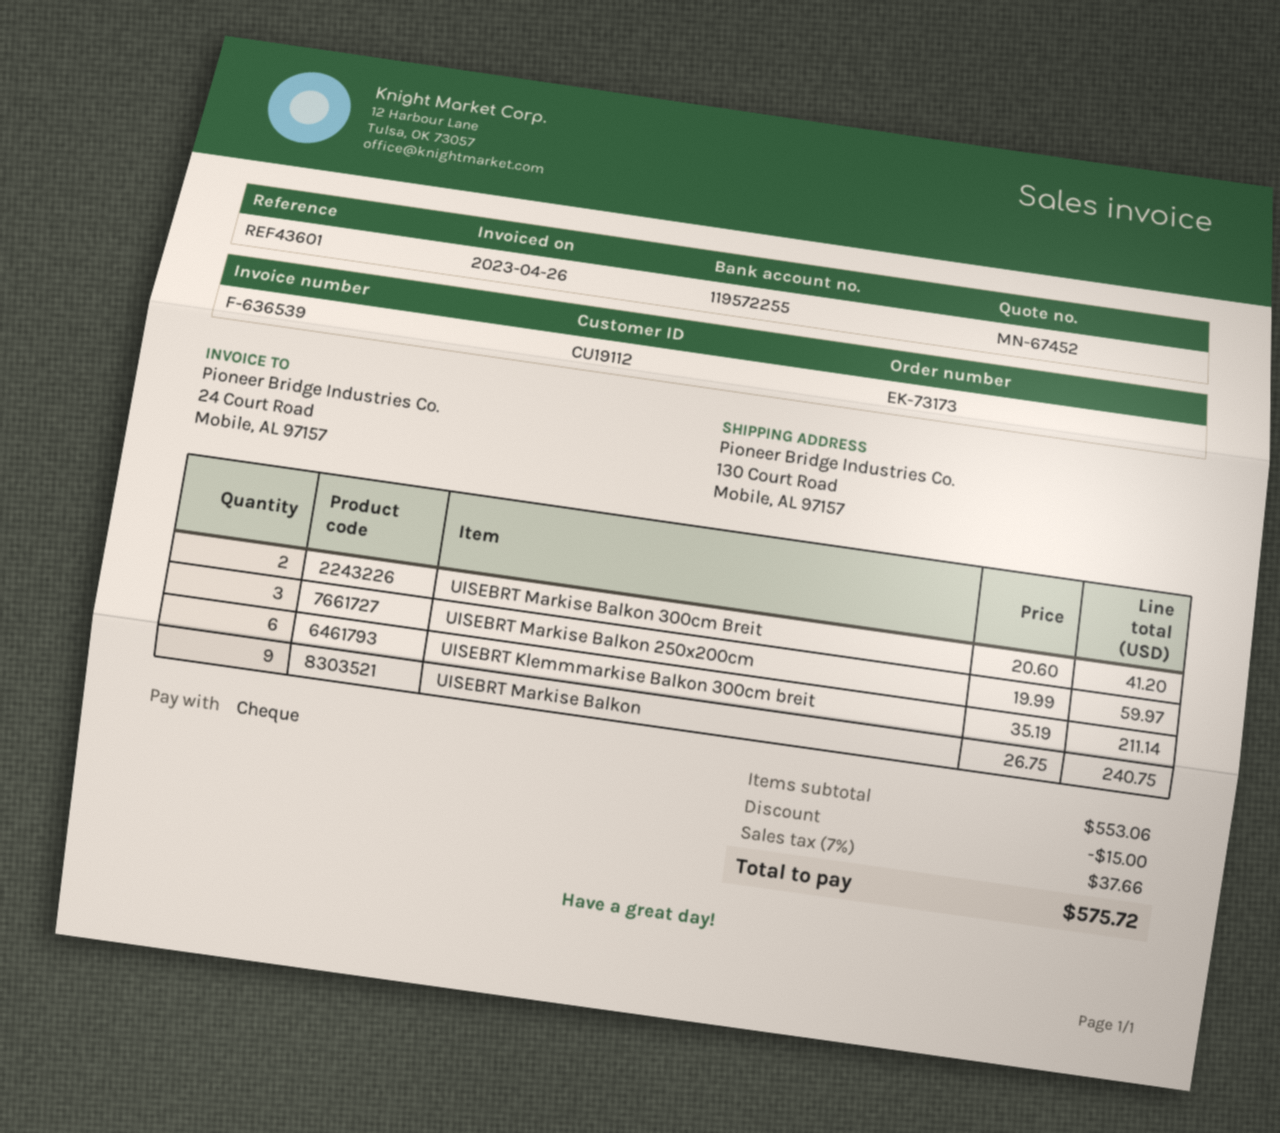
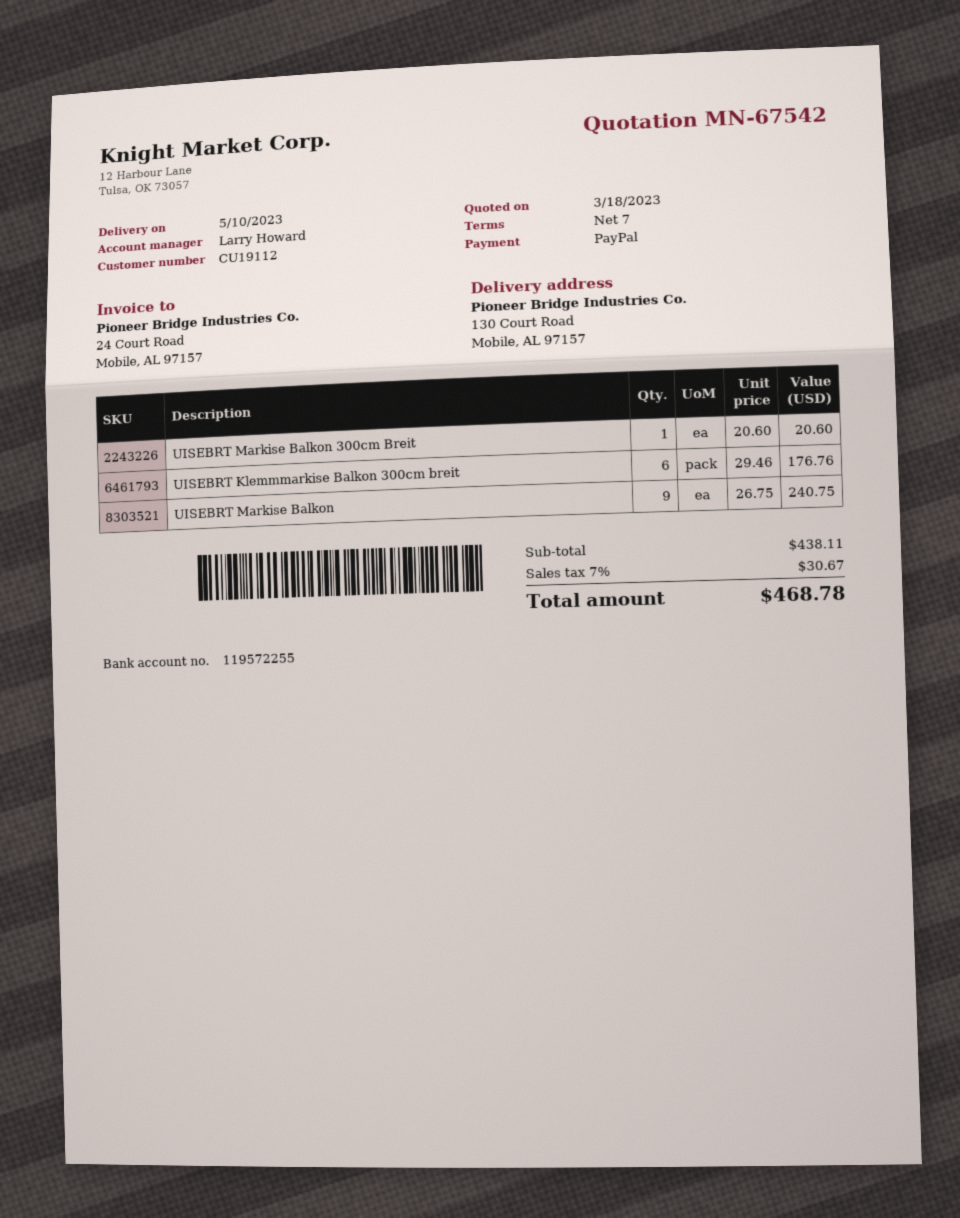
quote number: MN-67452 -> MN-67542
payment method: cheque -> PayPal
UISEBRT Markise Balkon 300cm Breit: 2 x 20.60 = 41.20 -> 1 x 20.60 = 20.60
UISEBRT Markise Balkon 250x200cm: 3 x 19.99 = 59.97 -> none
UISEBRT Klemmmarkise Balkon 300cm breit: 6 x 35.19 = 211.14 -> 6 x 29.46 = 176.76
subtotal: 553.06 -> 438.11
discount: 15.00 -> none
tax: 7% = 37.66 -> 7% = 30.67
total: 575.72 -> 468.78

